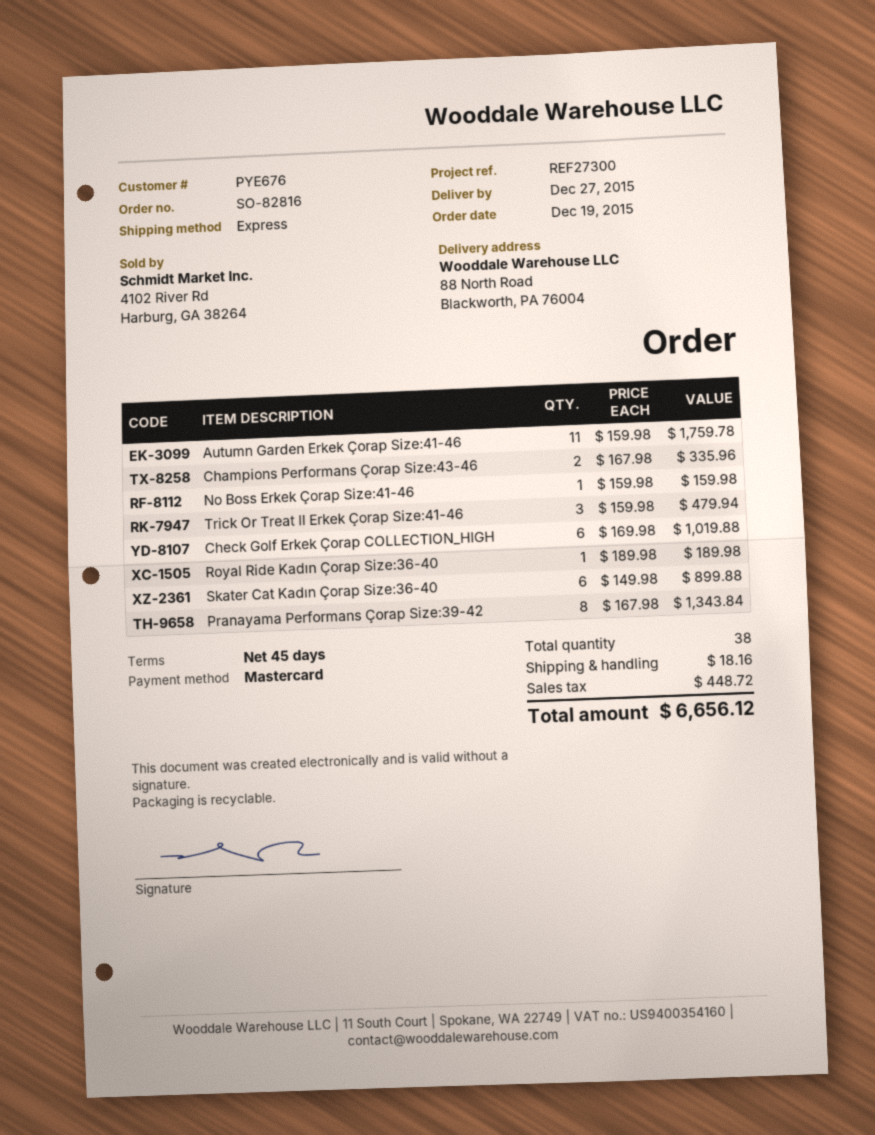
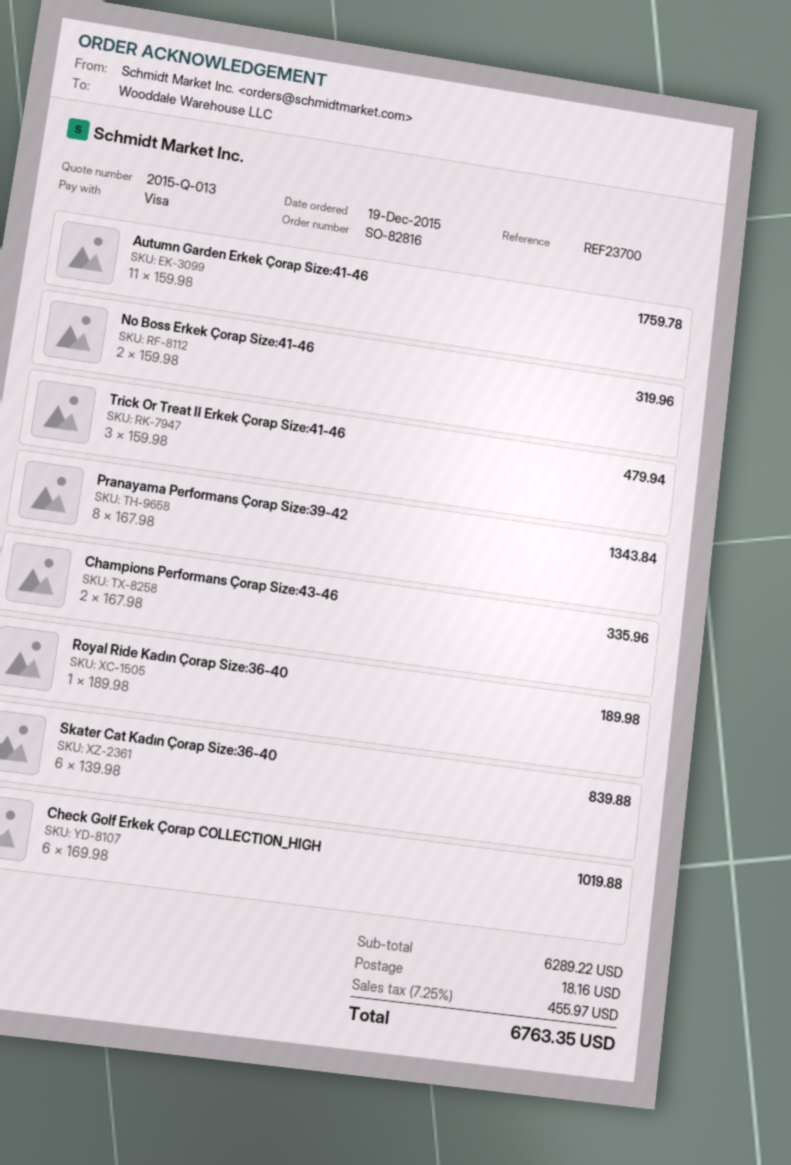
reference: REF27300 -> REF23700
payment method: Mastercard -> Visa
No Boss Erkek Çorap Size:41-46: 1 x 159.98 = 159.98 -> 2 x 159.98 = 319.96
Skater Cat Kadın Çorap Size:36-40: 6 x 149.98 = 899.88 -> 6 x 139.98 = 839.88
tax: 448.72 -> 455.97
total: 6656.12 -> 6763.35

